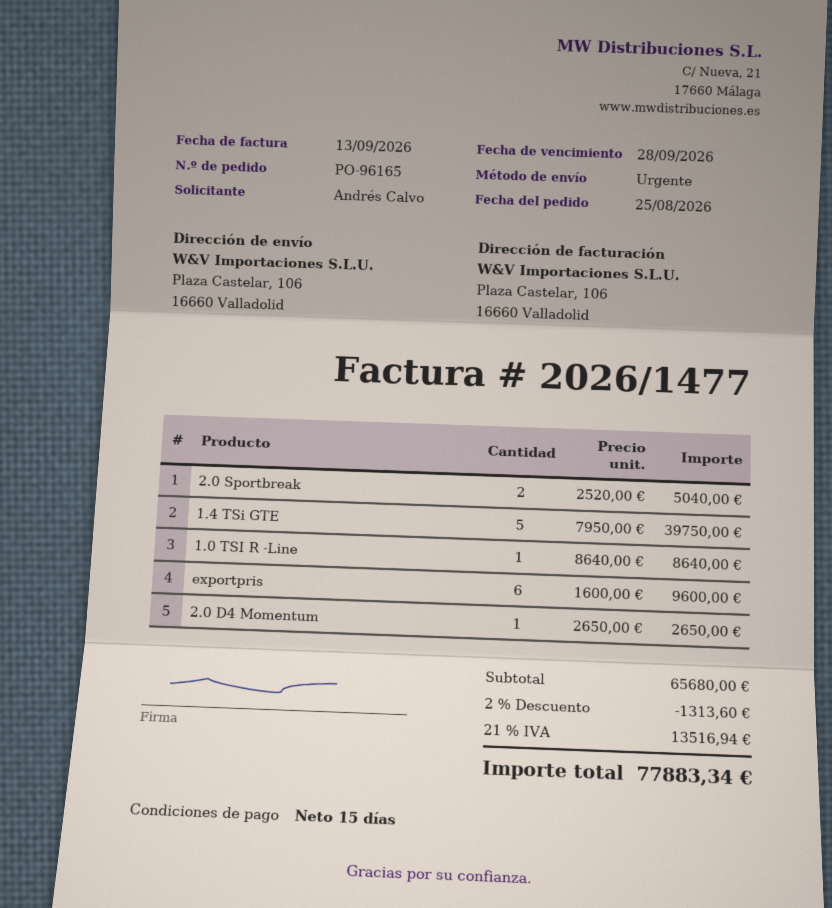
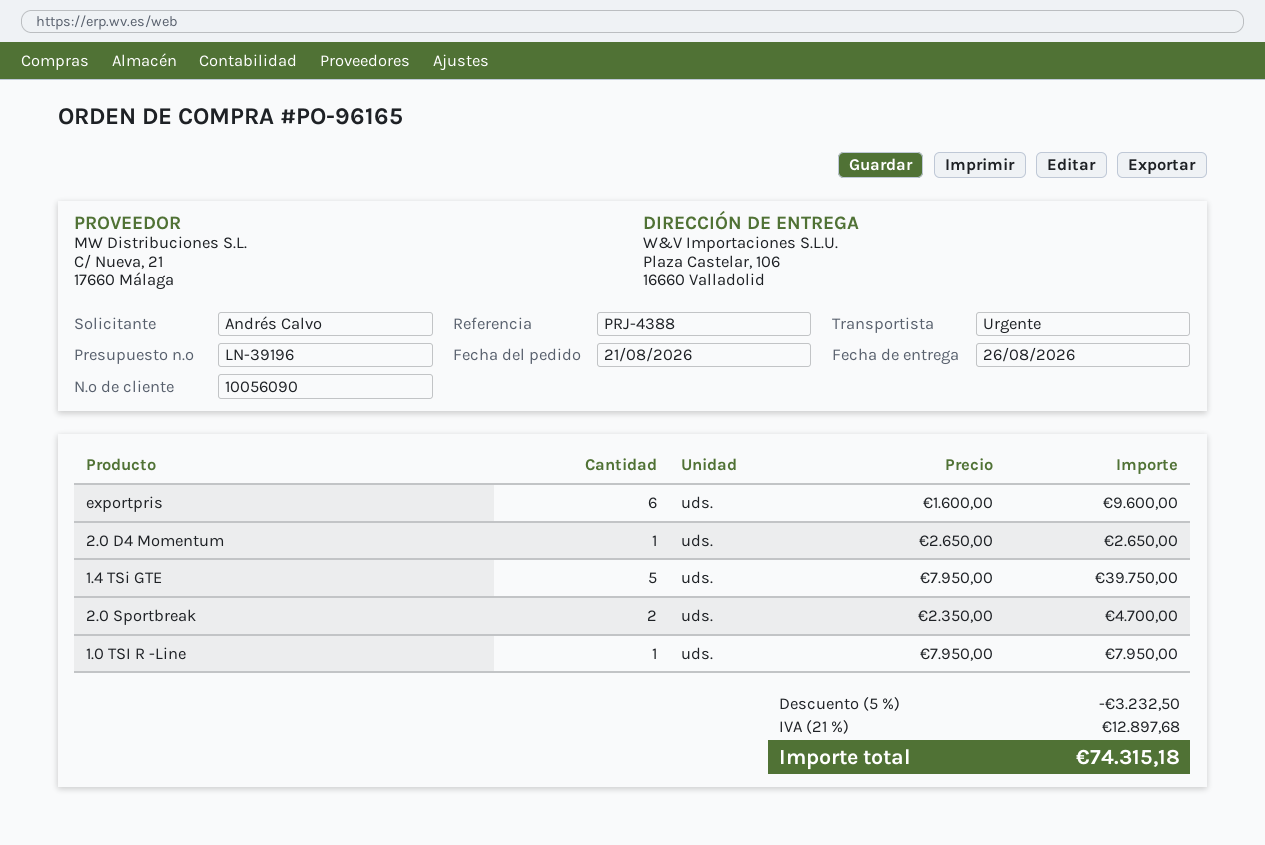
order date: 2026-08-25 -> 2026-08-21
2.0 Sportbreak: 2 x 2520.00 = 5040.00 -> 2 x 2350.00 = 4700.00
1.0 TSI R -Line: 1 x 8640.00 = 8640.00 -> 1 x 7950.00 = 7950.00
discount: 2% = 1313.60 -> 5% = 3232.50
tax: 21% = 13516.94 -> 21% = 12897.68
total: 77883.34 -> 74315.18

